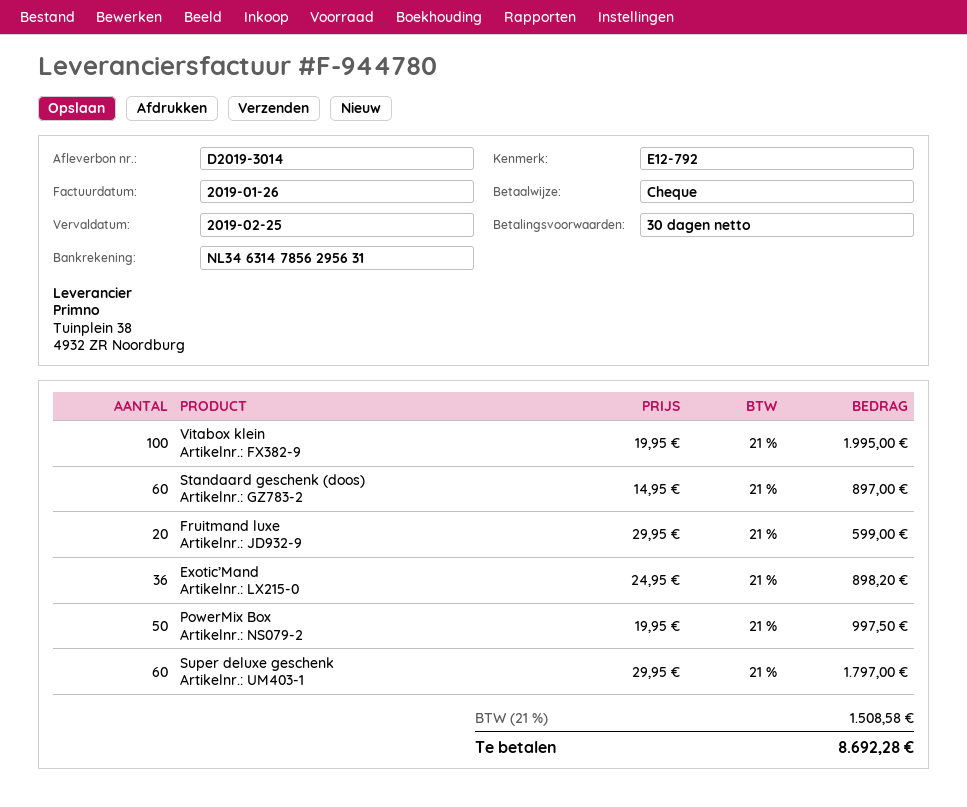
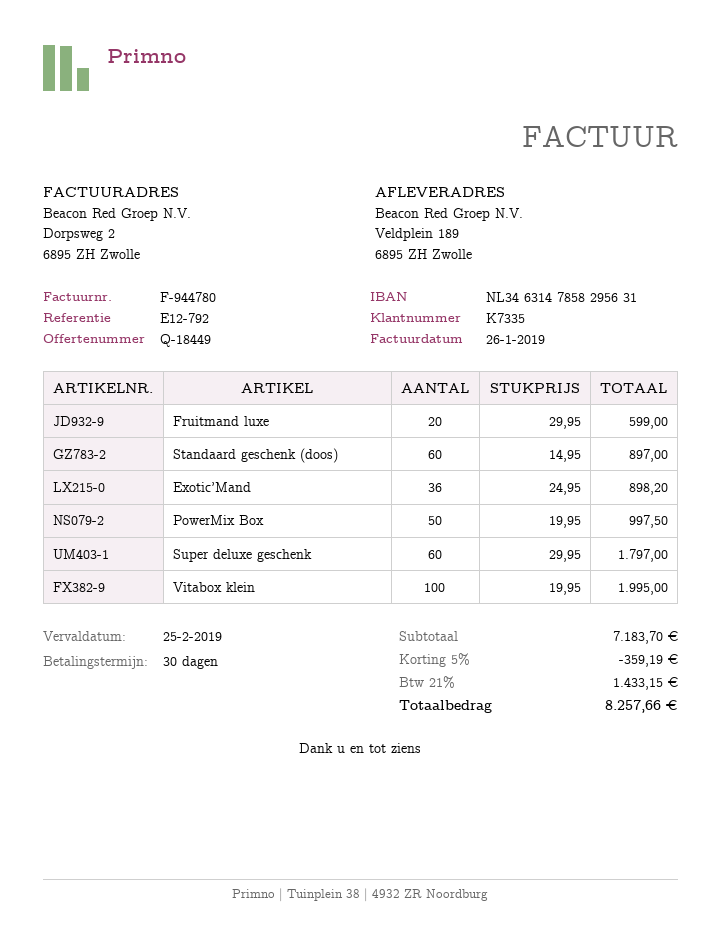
bank account: NL3463147856295631 -> NL3463147858295631
discount: none -> 5% = 359.19
tax: 21% = 1508.58 -> 21% = 1433.15
total: 8692.28 -> 8257.66

